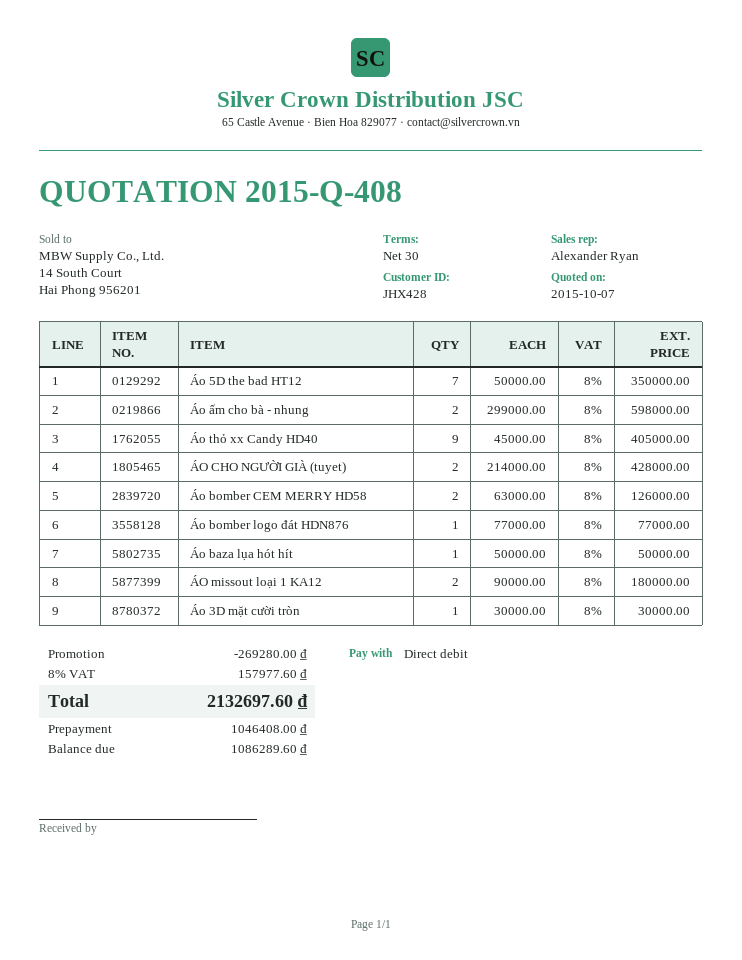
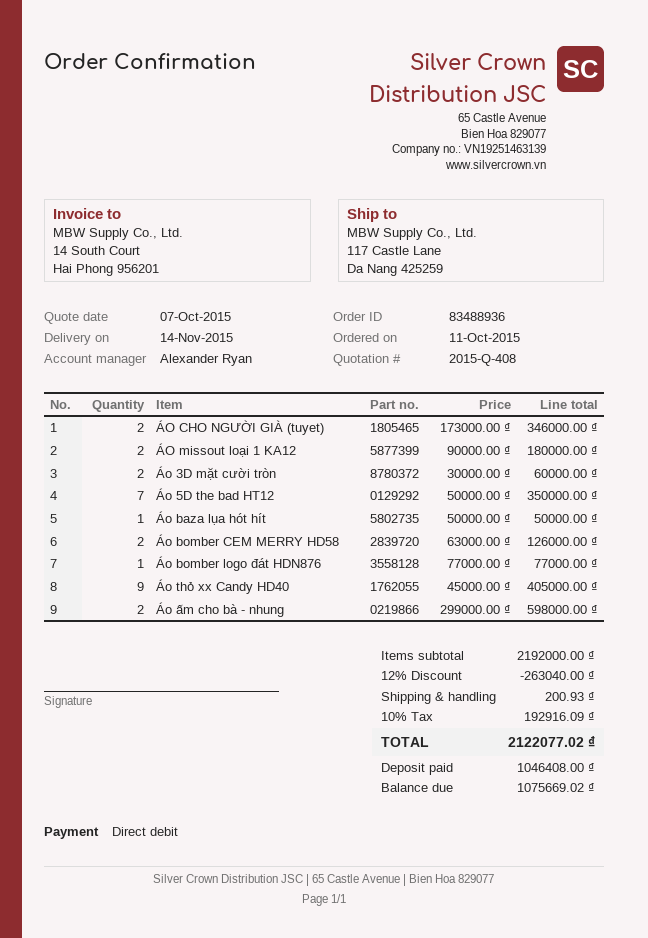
ÁO CHO NGƯỜI GIÀ (tuyet): 2 x 214000.00 = 428000.00 -> 2 x 173000.00 = 346000.00
Áo 3D mặt cười tròn: 1 x 30000.00 = 30000.00 -> 2 x 30000.00 = 60000.00
discount: 269280.00 -> 263040.00
shipping: none -> 200.93
tax: 8% = 157977.60 -> 10% = 192916.09
total: 2132697.60 -> 2122077.02
balance: 1086289.60 -> 1075669.02

